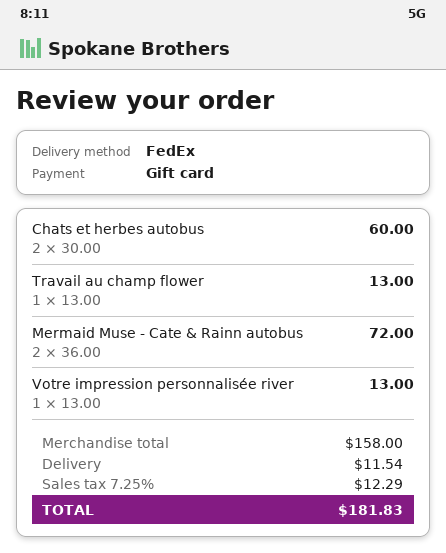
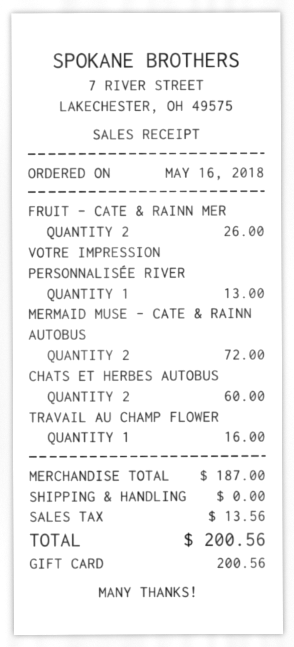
Travail au champ flower: 1 for 13.00 -> 1 for 16.00
FRUIT - CATE & RAINN MER: none -> 2 for 26.00
subtotal: 158.00 -> 187.00
shipping: 11.54 -> 0.00
tax: 12.29 -> 13.56
total: 181.83 -> 200.56

